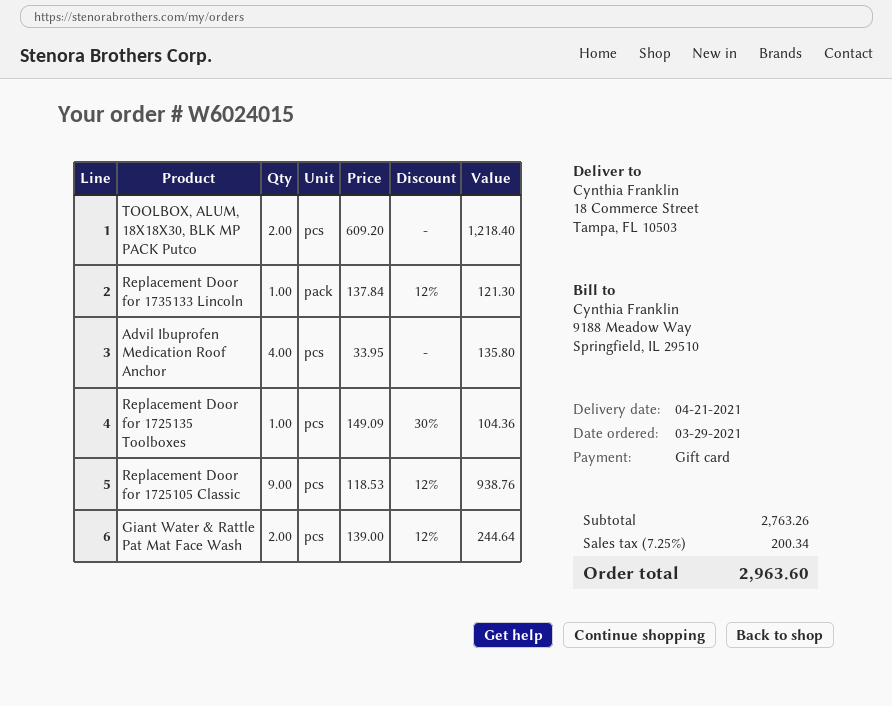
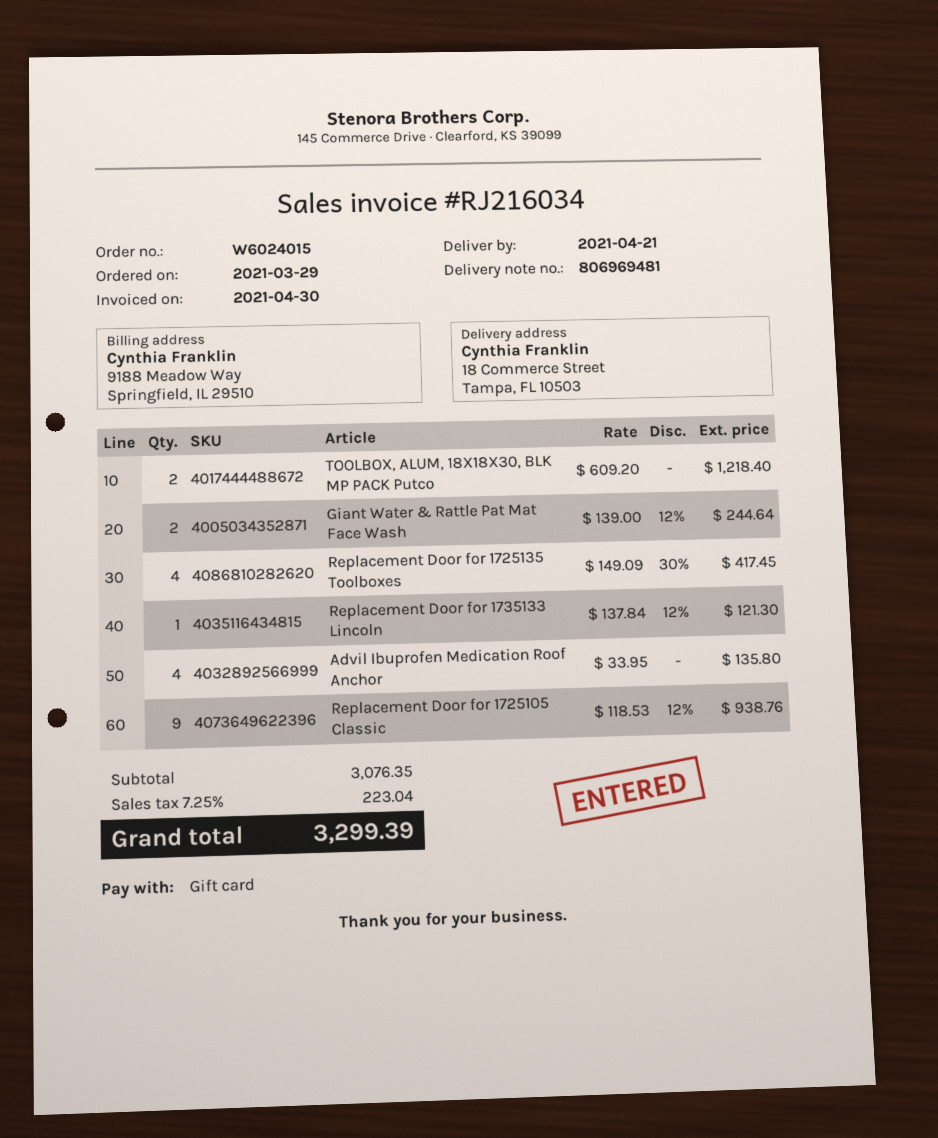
Replacement Door for 1725135 Toolboxes: 1 x 149.09 - 30% = 104.36 -> 4 x 149.09 - 30% = 417.45
subtotal: 2763.26 -> 3076.35
tax: 7.25% = 200.34 -> 7.25% = 223.04
total: 2963.60 -> 3299.39

